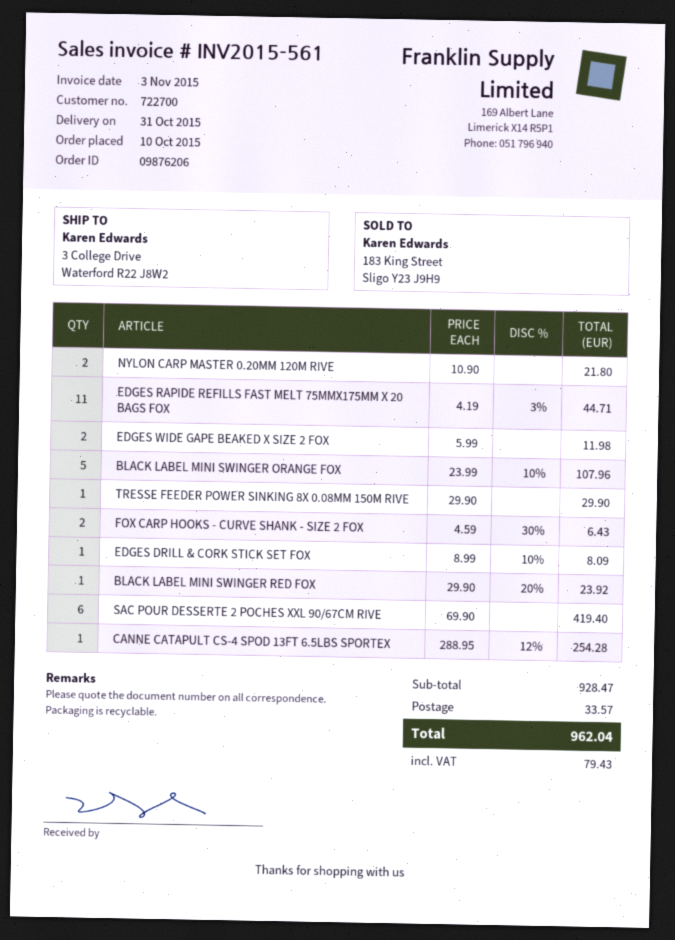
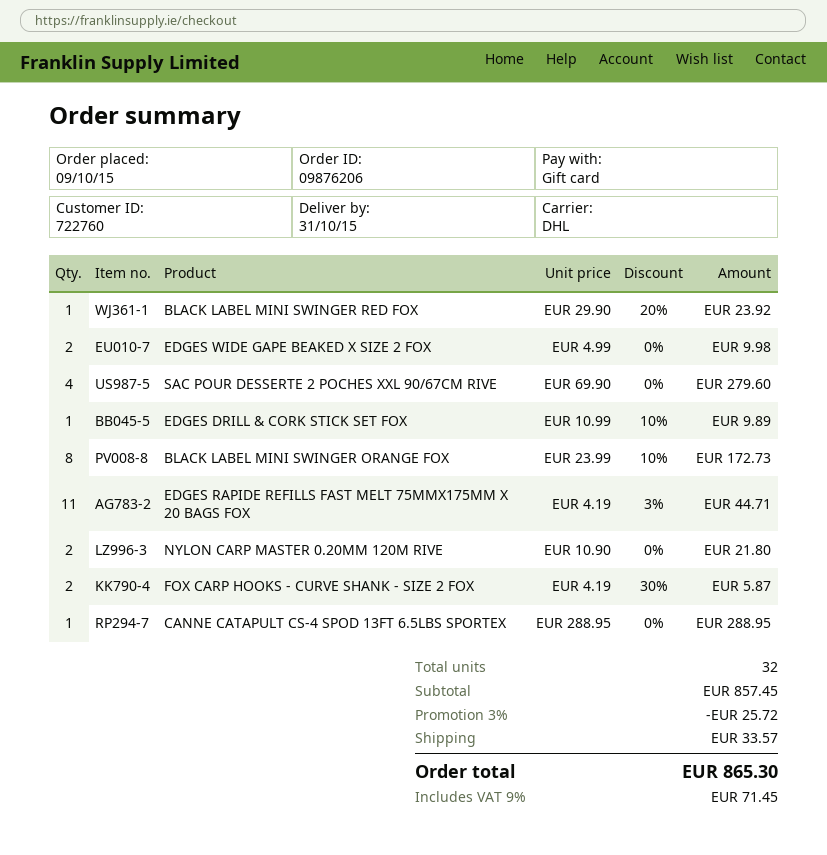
order date: 2015-10-10 -> 2015-10-09
customer number: 722700 -> 722760
EDGES WIDE GAPE BEAKED X SIZE 2 FOX: 2 x 5.99 = 11.98 -> 2 x 4.99 = 9.98
BLACK LABEL MINI SWINGER ORANGE FOX: 5 x 23.99 - 10% = 107.96 -> 8 x 23.99 - 10% = 172.73
TRESSE FEEDER POWER SINKING 8X 0.08MM 150M RIVE: 1 x 29.90 = 29.90 -> none
FOX CARP HOOKS - CURVE SHANK - SIZE 2 FOX: 2 x 4.59 - 30% = 6.43 -> 2 x 4.19 - 30% = 5.87
EDGES DRILL & CORK STICK SET FOX: 1 x 8.99 - 10% = 8.09 -> 1 x 10.99 - 10% = 9.89
SAC POUR DESSERTE 2 POCHES XXL 90/67CM RIVE: 6 x 69.90 = 419.40 -> 4 x 69.90 = 279.60
CANNE CATAPULT CS-4 SPOD 13FT 6.5LBS SPORTEX: 1 x 288.95 - 12% = 254.28 -> 1 x 288.95 = 288.95
subtotal: 928.47 -> 857.45
discount: none -> 3% = 25.72
tax: 79.43 -> 71.45
total: 962.04 -> 865.30

